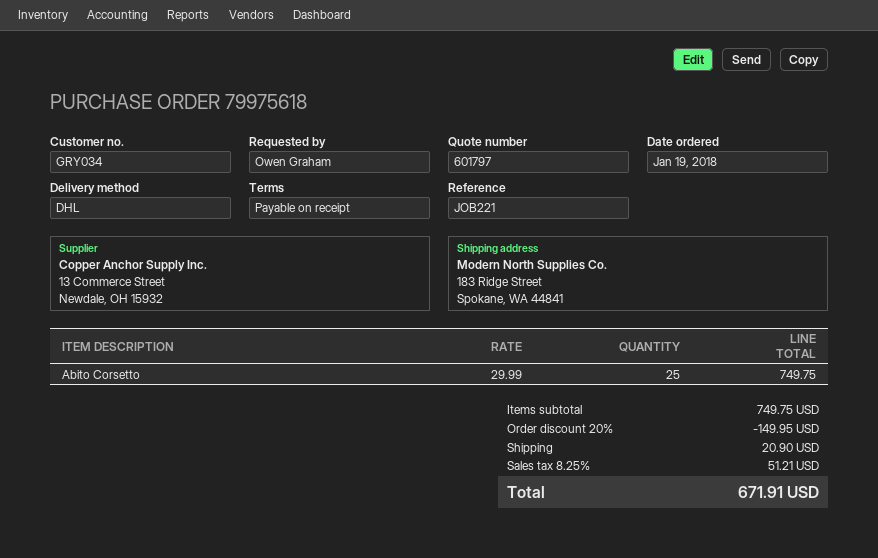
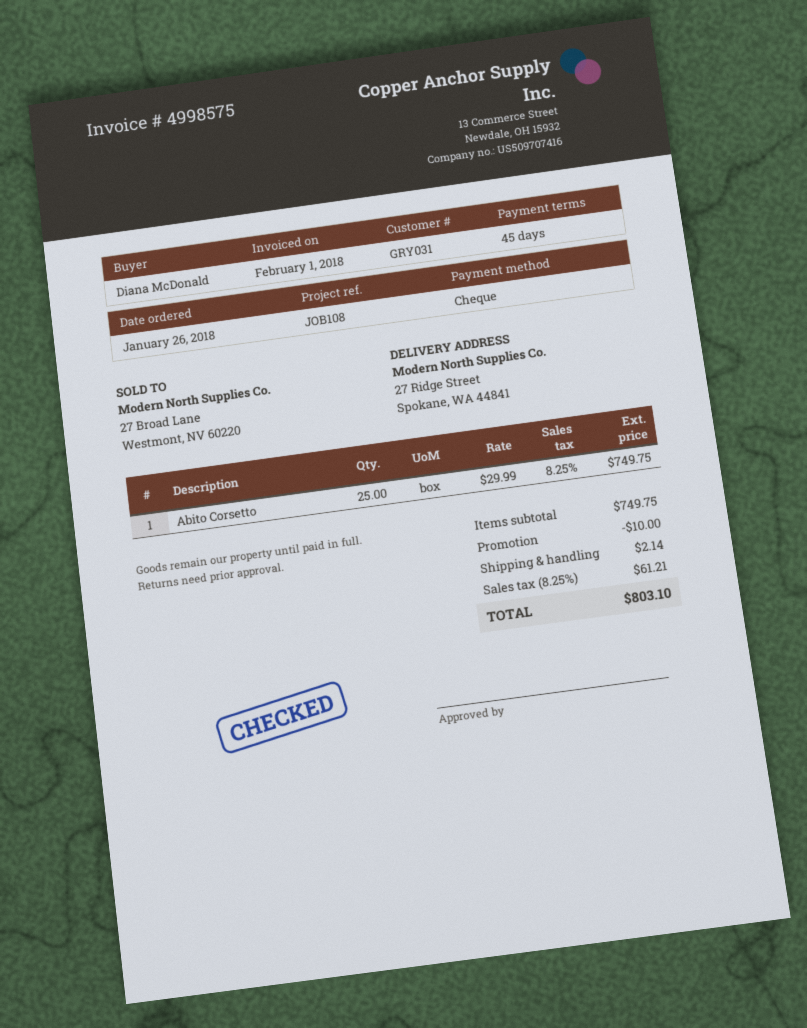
order date: 2018-01-19 -> 2018-01-26
payment terms: on receipt -> 45 days
customer number: GRY034 -> GRY031
reference: JOB221 -> JOB108
ordered by: Owen Graham -> Diana McDonald
ship to: 183 Ridge Street, Spokane, WA 44841 -> 27 Ridge Street, Spokane, WA 44841
discount: 149.95 -> 10.00
shipping: 20.90 -> 2.14
tax: 8.25% = 51.21 -> 8.25% = 61.21
total: 671.91 -> 803.10

